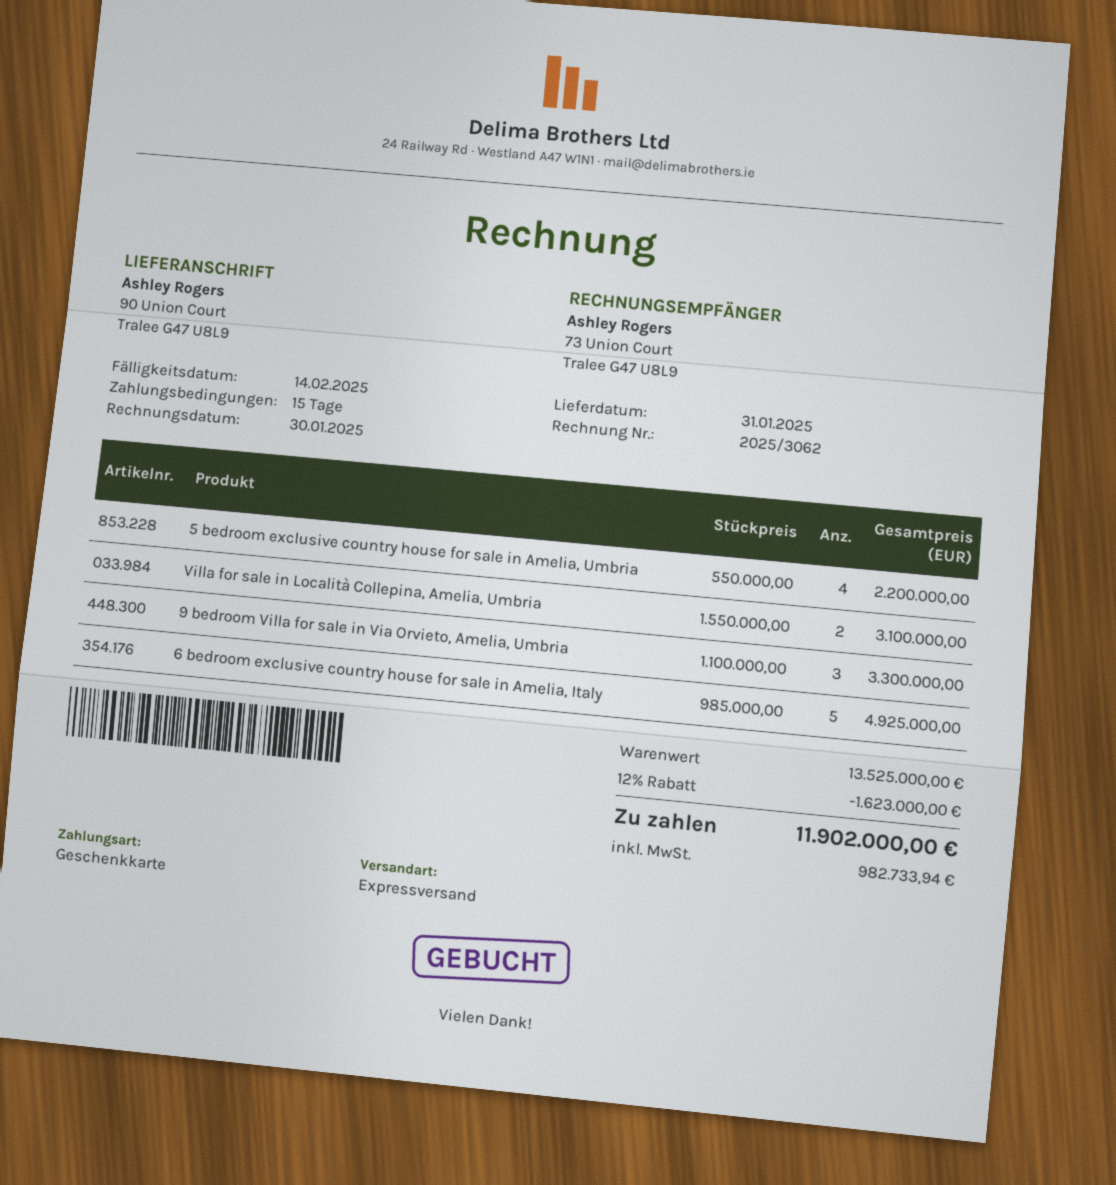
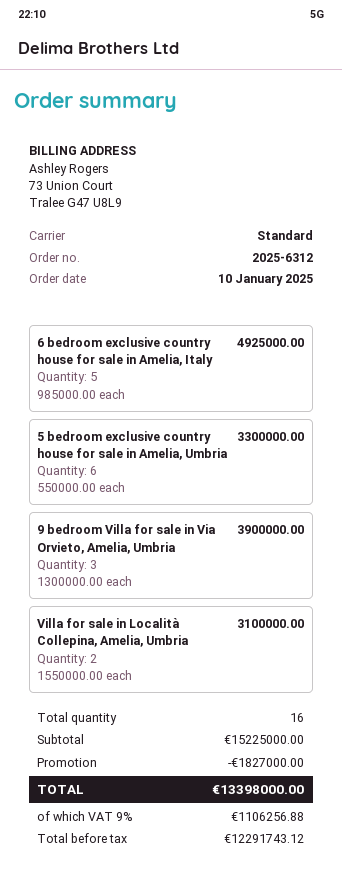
shipping method: express -> standard
5 bedroom exclusive country house for sale in Amelia, Umbria: 4 x 550000.00 = 2200000.00 -> 6 x 550000.00 = 3300000.00
9 bedroom Villa for sale in Via Orvieto, Amelia, Umbria: 3 x 1100000.00 = 3300000.00 -> 3 x 1300000.00 = 3900000.00
subtotal: 13525000.00 -> 15225000.00
discount: 1623000.00 -> 1827000.00
tax: 982733.94 -> 1106256.88
total: 11902000.00 -> 13398000.00

